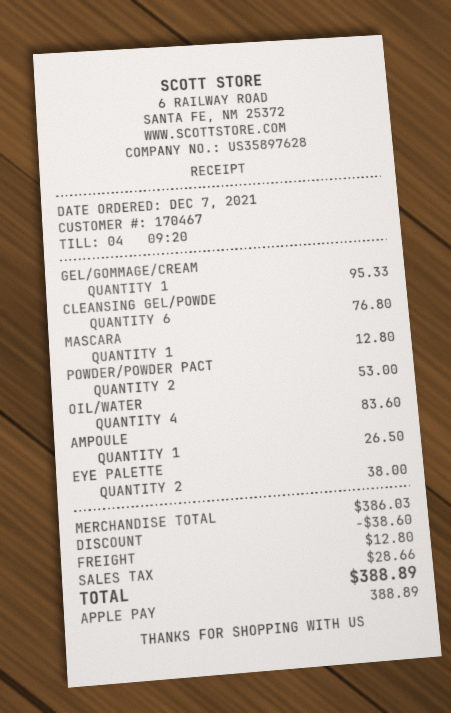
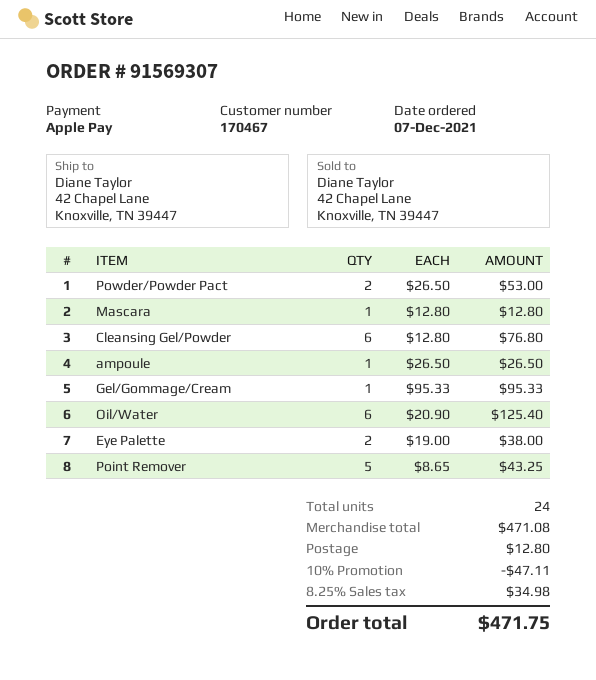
OIL/WATER: 4 for 83.60 -> 6 for 125.40
Point Remover: none -> 5 for 43.25
subtotal: 386.03 -> 471.08
discount: 38.60 -> 47.11
tax: 28.66 -> 34.98
total: 388.89 -> 471.75

